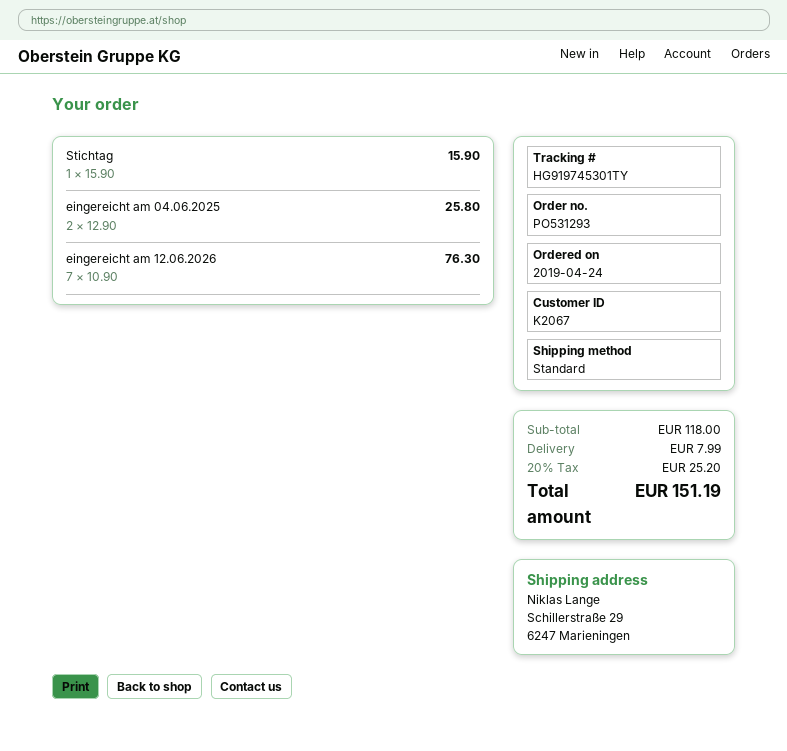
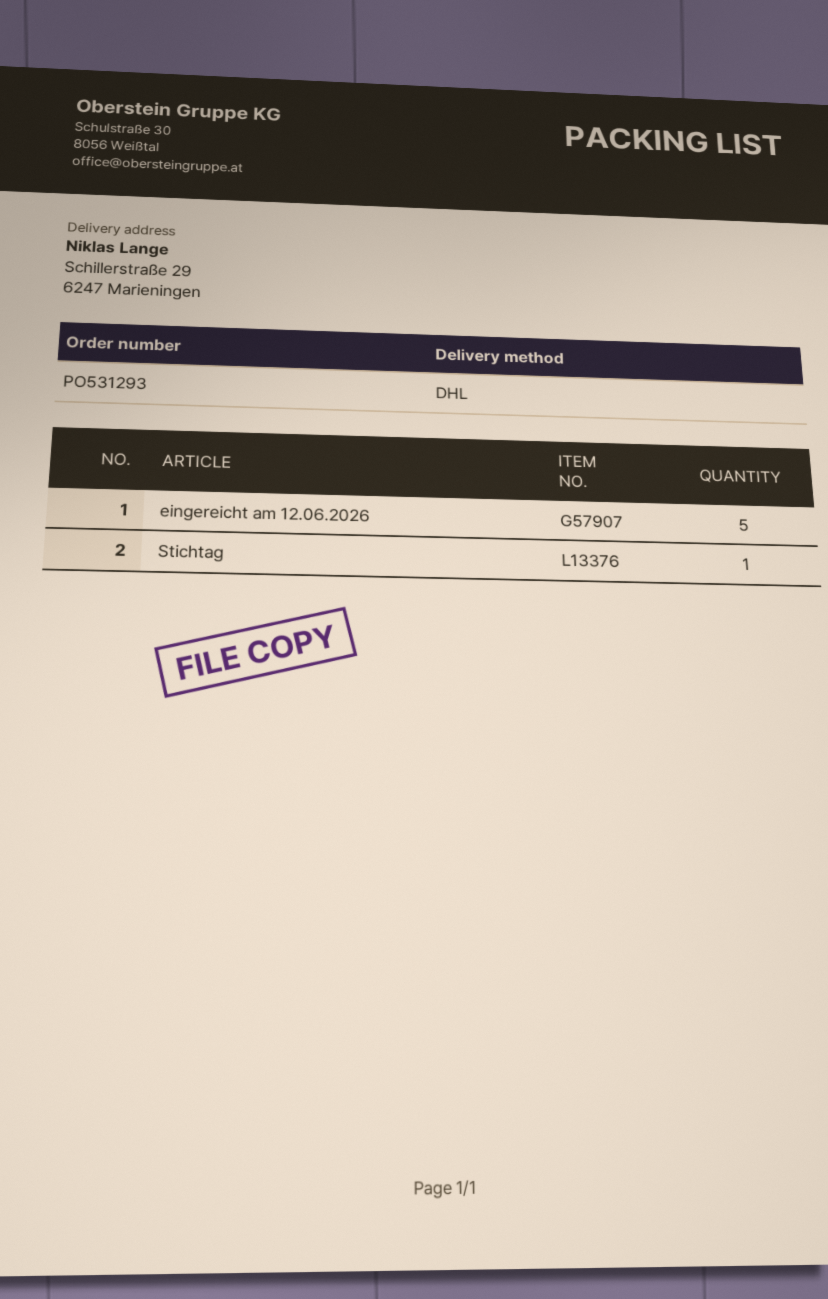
shipping method: standard -> DHL
eingereicht am 04.06.2025: 2 -> none
eingereicht am 12.06.2026: 7 -> 5

